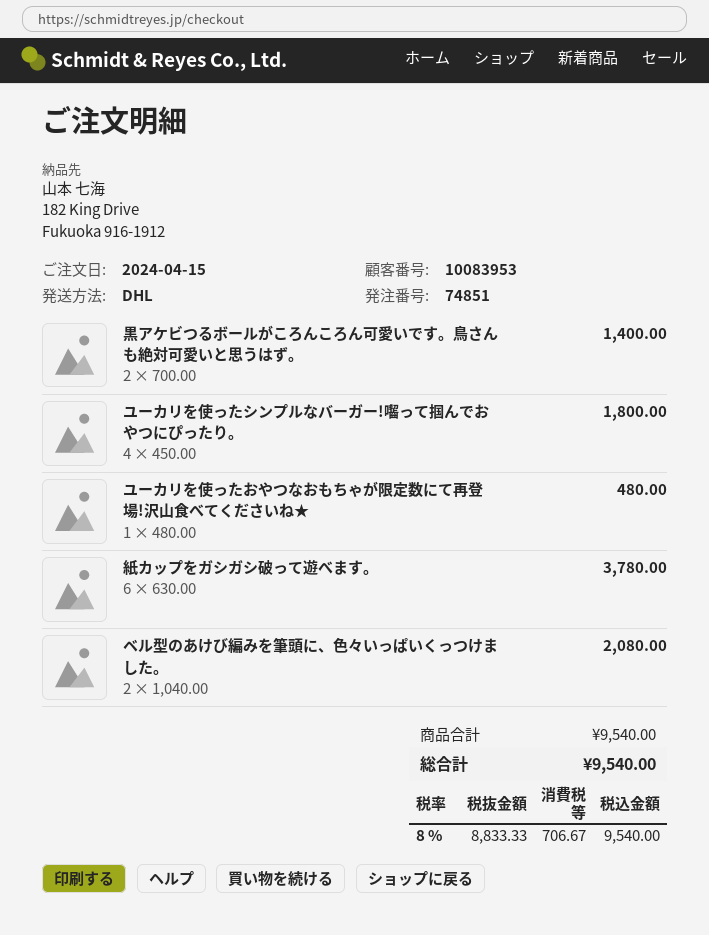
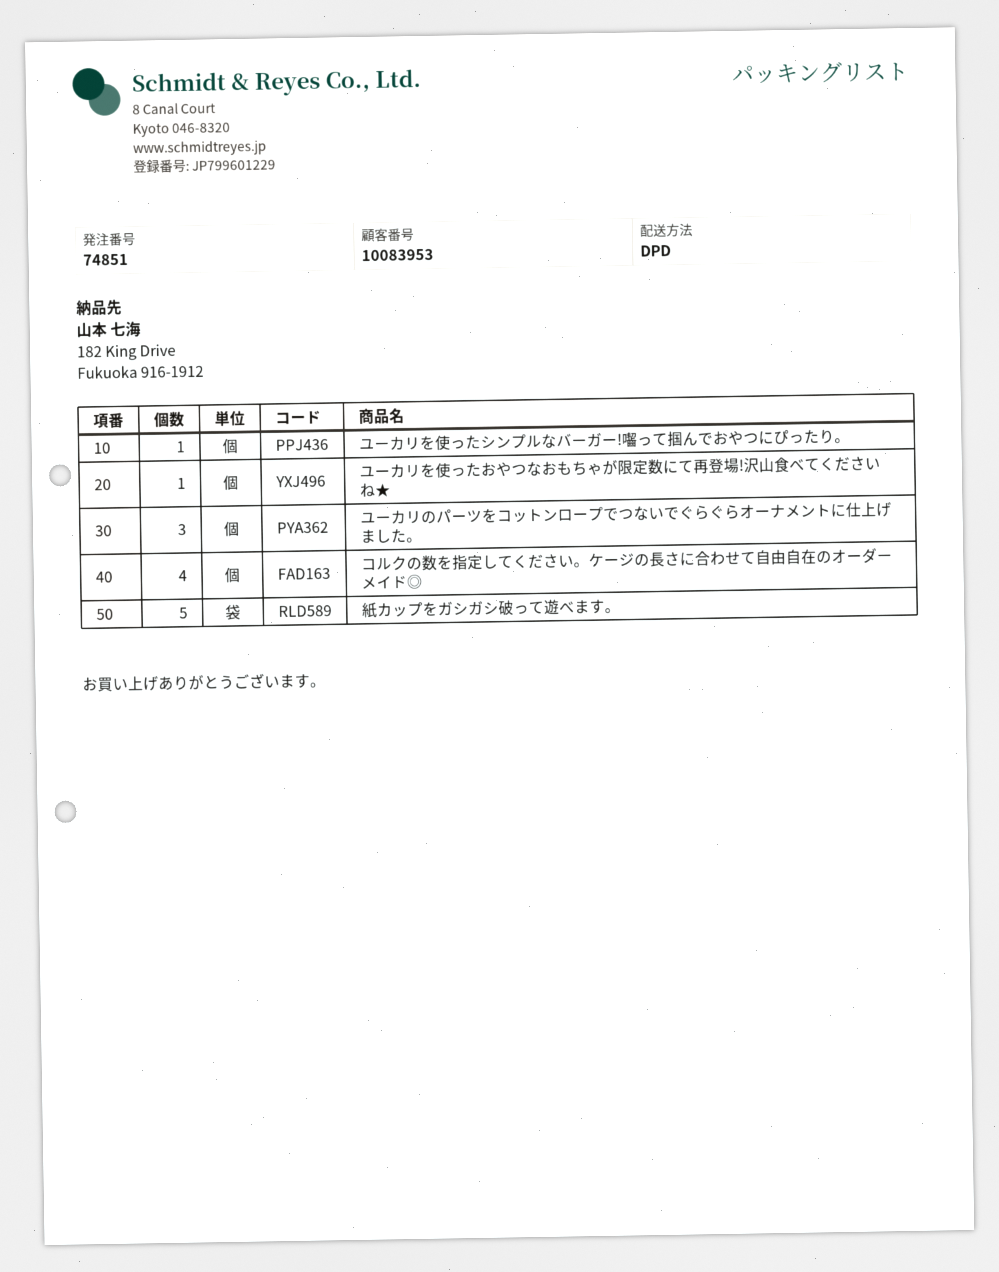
shipping method: DHL -> DPD
黒アケビつるボールがころんころん可愛いです。鳥さんも絶対可愛いと思うはず。: 2 -> none
ユーカリを使ったシンプルなバーガー!囓って掴んでおやつにぴったり。: 4 -> 1
紙カップをガシガシ破って遊べます。: 6 -> 5
ベル型のあけび編みを筆頭に、色々いっぱいくっつけました。: 2 -> none
ユーカリのパーツをコットンロープでつないでぐらぐらオーナメントに仕上げました。: none -> 3
コルクの数を指定してください。ケージの長さに合わせて自由自在のオーダーメイド◎: none -> 4

